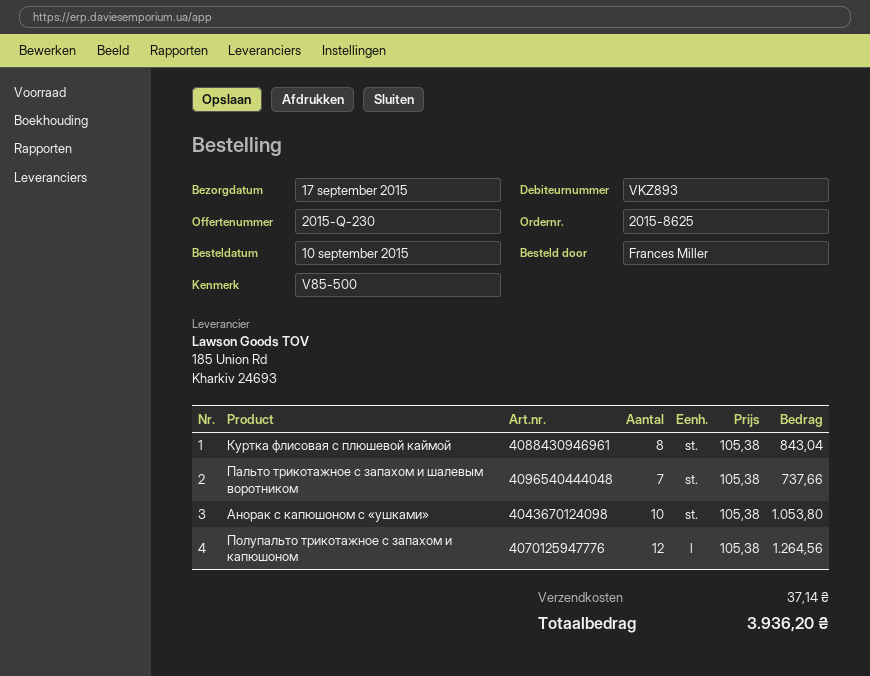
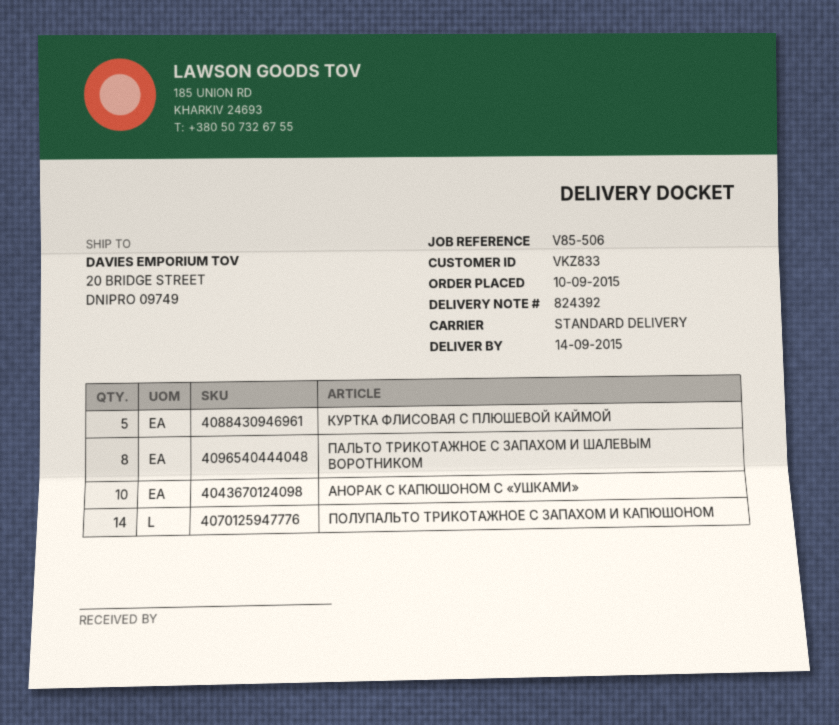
delivery date: 2015-09-17 -> 2015-09-14
customer number: VKZ893 -> VKZ833
reference: V85-500 -> V85-506
Куртка флисовая с плюшевой каймой: 8 -> 5
Пальто трикотажное с запахом и шалевым воротником: 7 -> 8
Полупальто трикотажное с запахом и капюшоном: 12 -> 14

